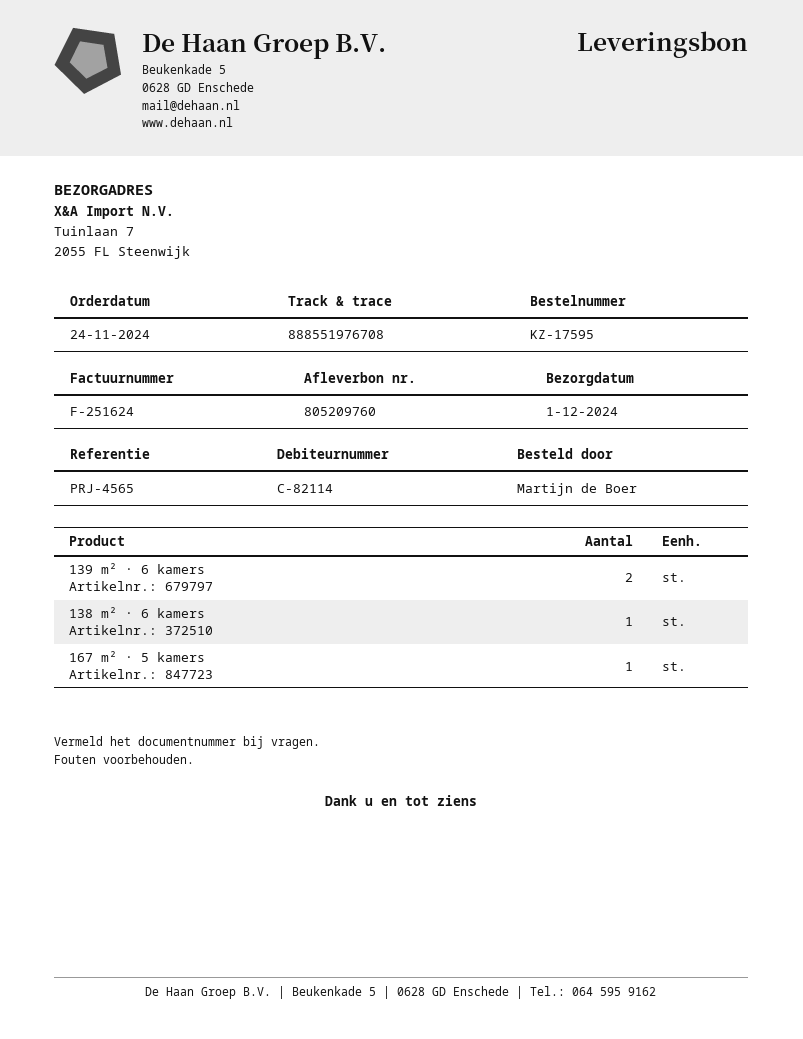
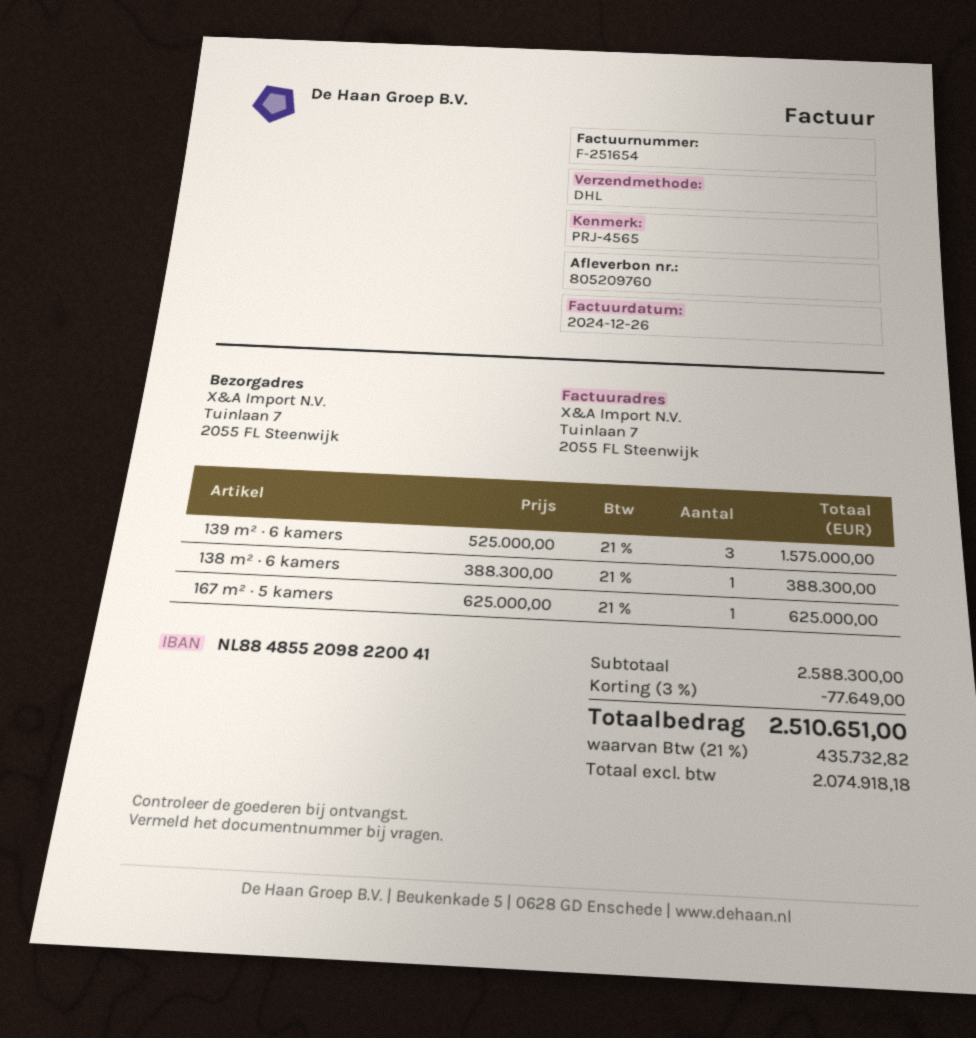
invoice number: F-251624 -> F-251654
139 m² · 6 kamers: 2 -> 3

